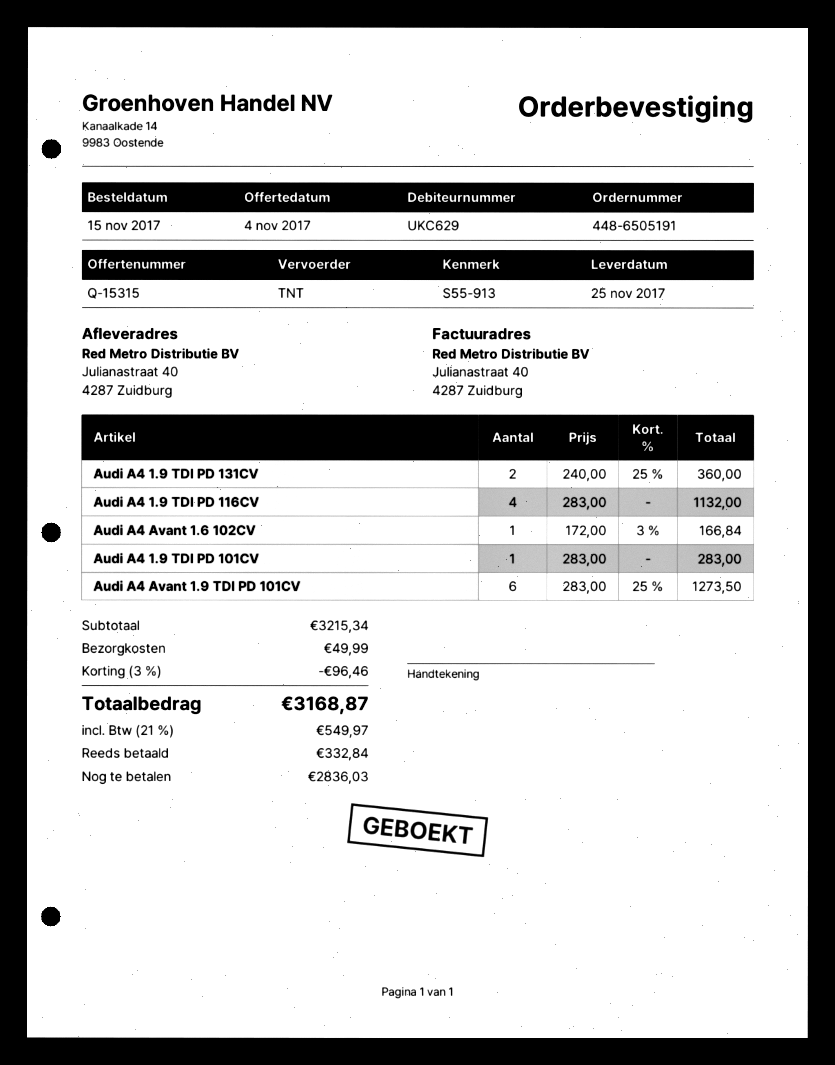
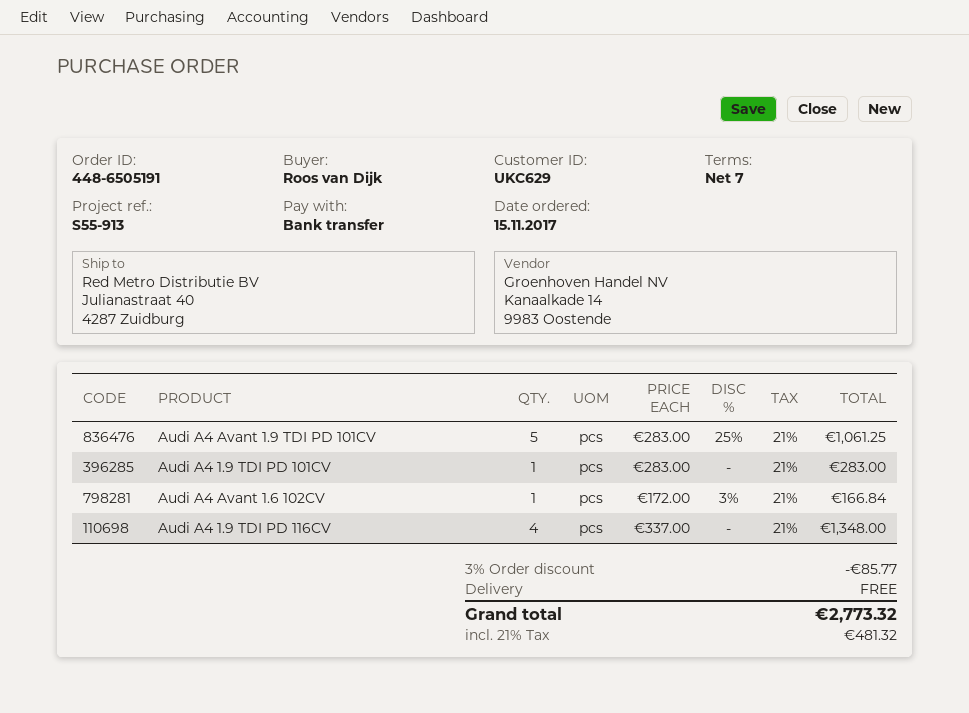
Audi A4 1.9 TDI PD 131CV: 2 x 240.00 - 25% = 360.00 -> none
Audi A4 1.9 TDI PD 116CV: 4 x 283.00 = 1132.00 -> 4 x 337.00 = 1348.00
Audi A4 Avant 1.9 TDI PD 101CV: 6 x 283.00 - 25% = 1273.50 -> 5 x 283.00 - 25% = 1061.25
discount: 3% = 96.46 -> 3% = 85.77
shipping: 49.99 -> 0.00
tax: 21% = 549.97 -> 21% = 481.32
total: 3168.87 -> 2773.32

